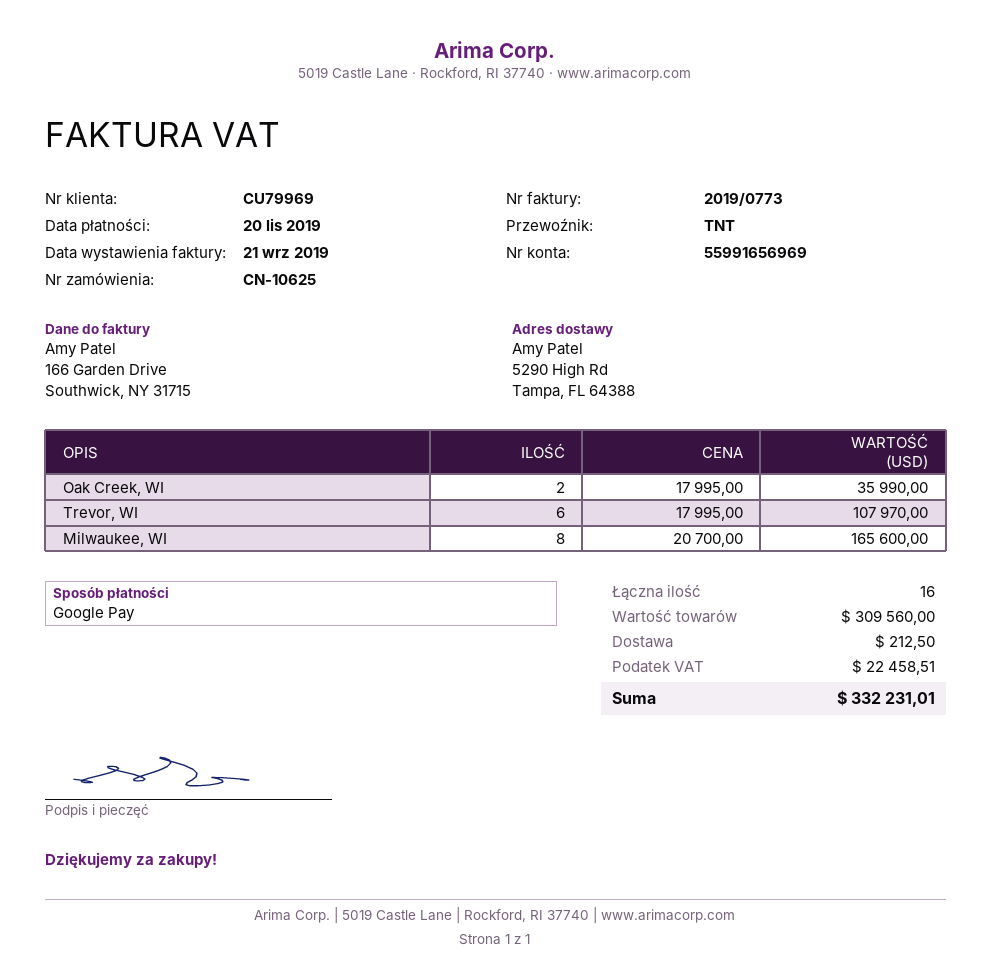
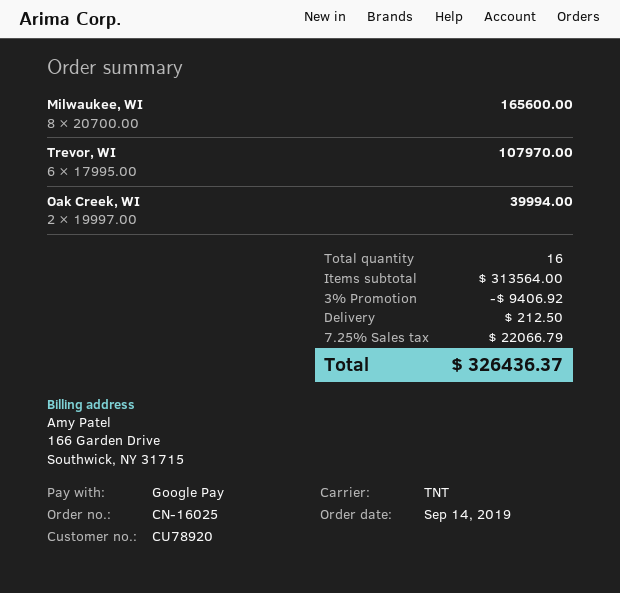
order number: CN-10625 -> CN-16025
customer number: CU79969 -> CU78920
Oak Creek, WI: 2 x 17995.00 = 35990.00 -> 2 x 19997.00 = 39994.00
subtotal: 309560.00 -> 313564.00
discount: none -> 3% = 9406.92
tax: 22458.51 -> 22066.79
total: 332231.01 -> 326436.37

